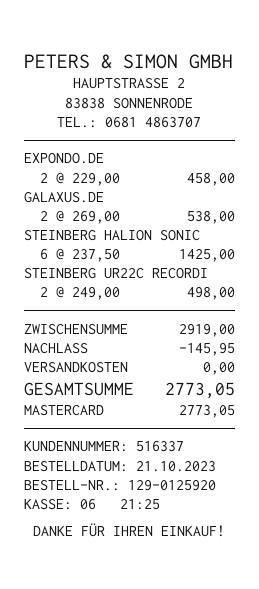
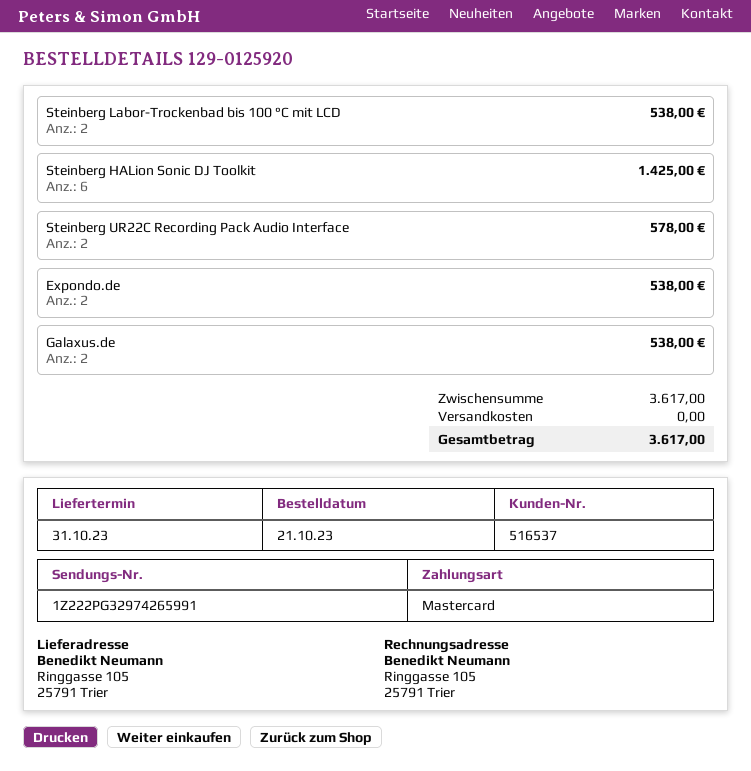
customer number: 516337 -> 516537
EXPONDO.DE: 2 for 458.00 -> 2 for 538.00
STEINBERG UR22C RECORDI: 2 for 498.00 -> 2 for 578.00
Steinberg Labor-Trockenbad bis 100 °C mit LCD: none -> 2 for 538.00
subtotal: 2919.00 -> 3617.00
discount: 145.95 -> none
total: 2773.05 -> 3617.00

